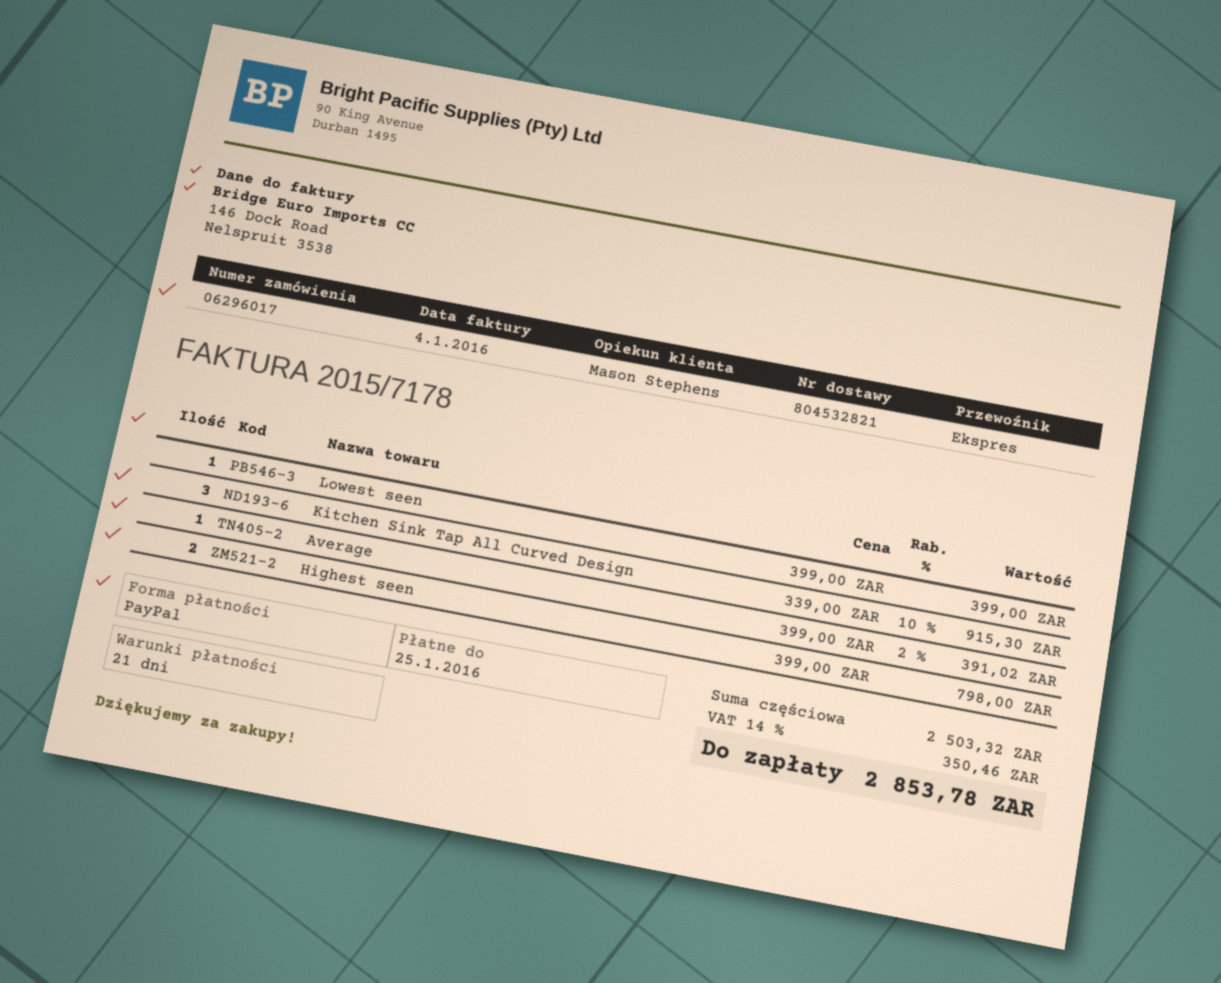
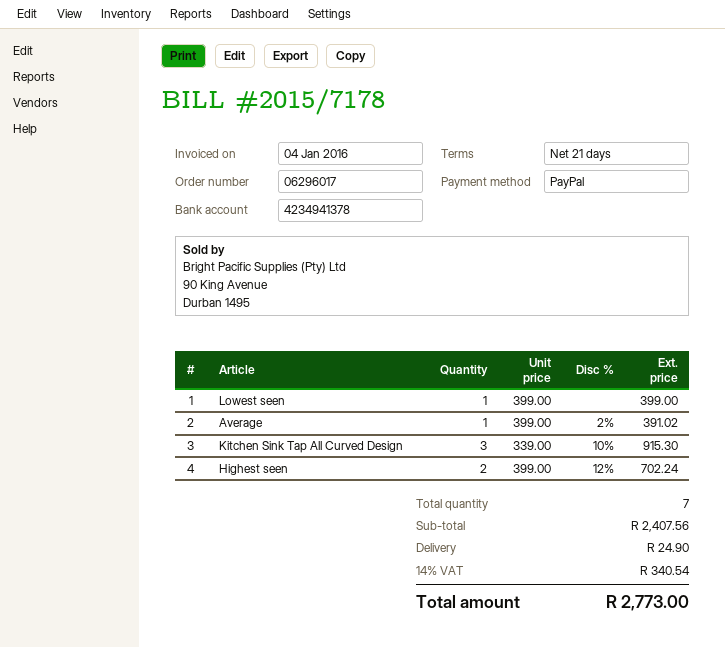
Highest seen: 2 x 399.00 = 798.00 -> 2 x 399.00 - 12% = 702.24
subtotal: 2503.32 -> 2407.56
shipping: none -> 24.90
tax: 14% = 350.46 -> 14% = 340.54
total: 2853.78 -> 2773.00

